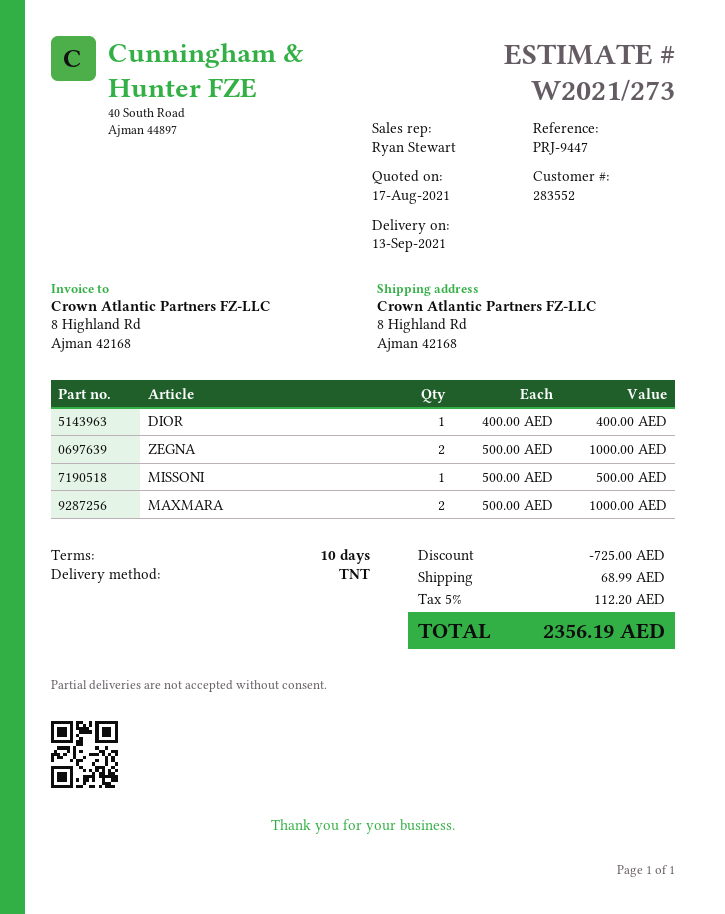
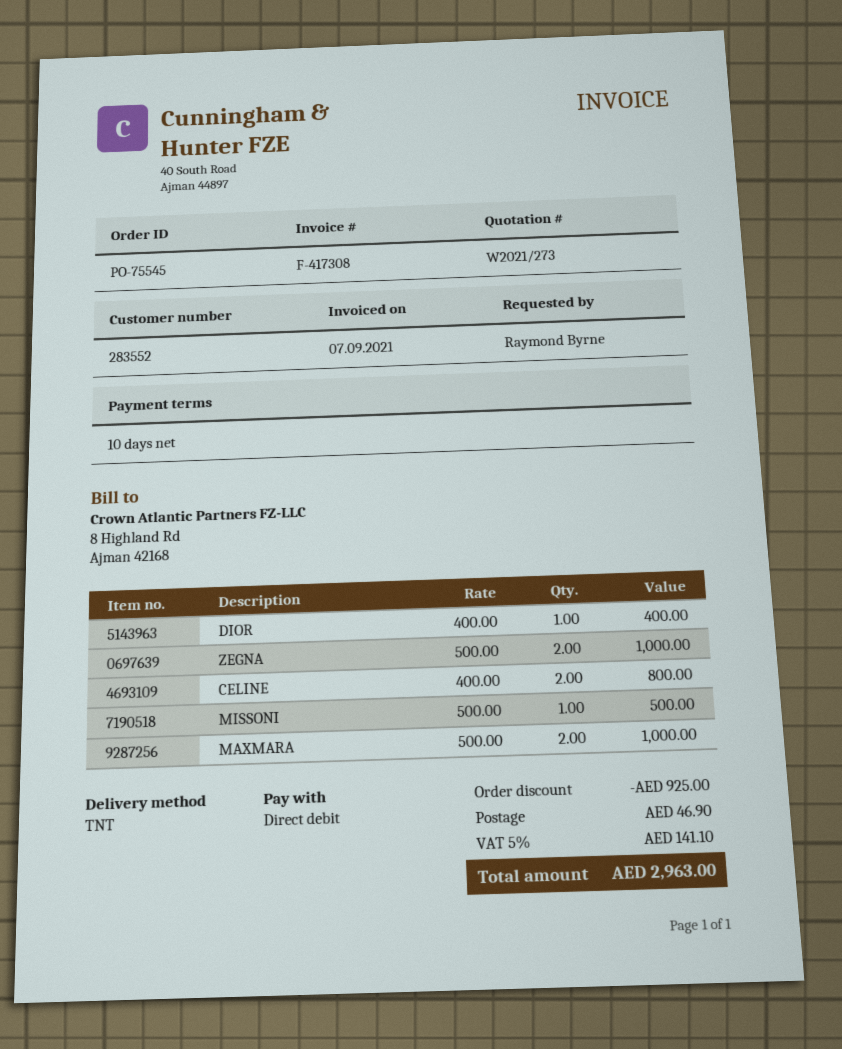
CELINE: none -> 2 x 400.00 = 800.00
discount: 725.00 -> 925.00
shipping: 68.99 -> 46.90
tax: 5% = 112.20 -> 5% = 141.10
total: 2356.19 -> 2963.00

